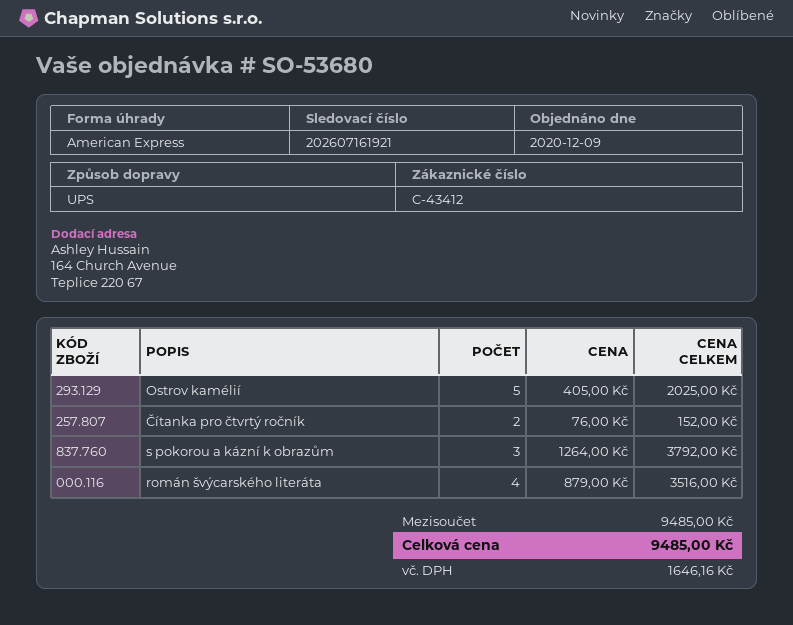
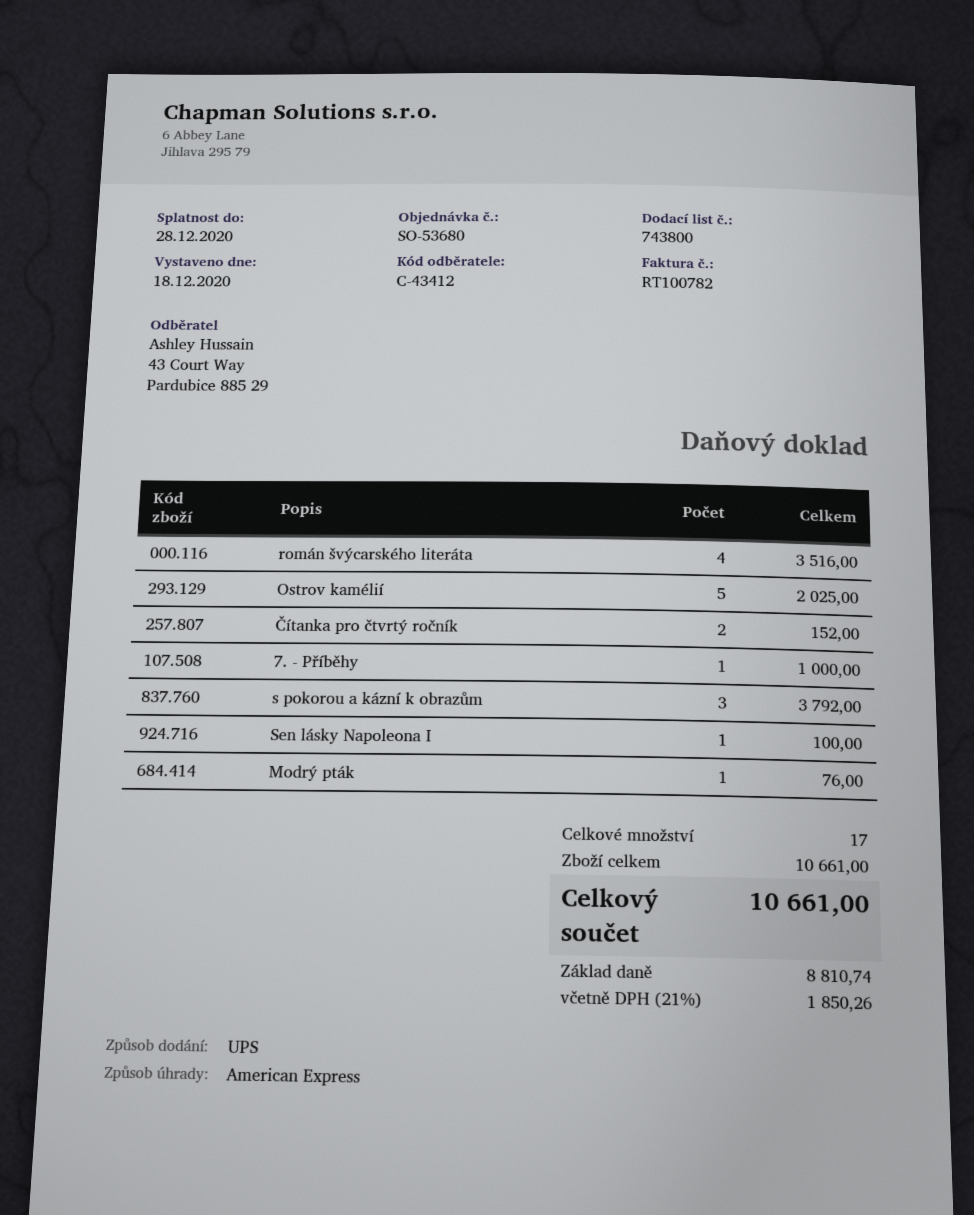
7. - Příběhy: none -> 1 for 1000.00
Sen lásky Napoleona I: none -> 1 for 100.00
Modrý pták: none -> 1 for 76.00
subtotal: 9485.00 -> 10661.00
tax: 1646.16 -> 1850.26
total: 9485.00 -> 10661.00

